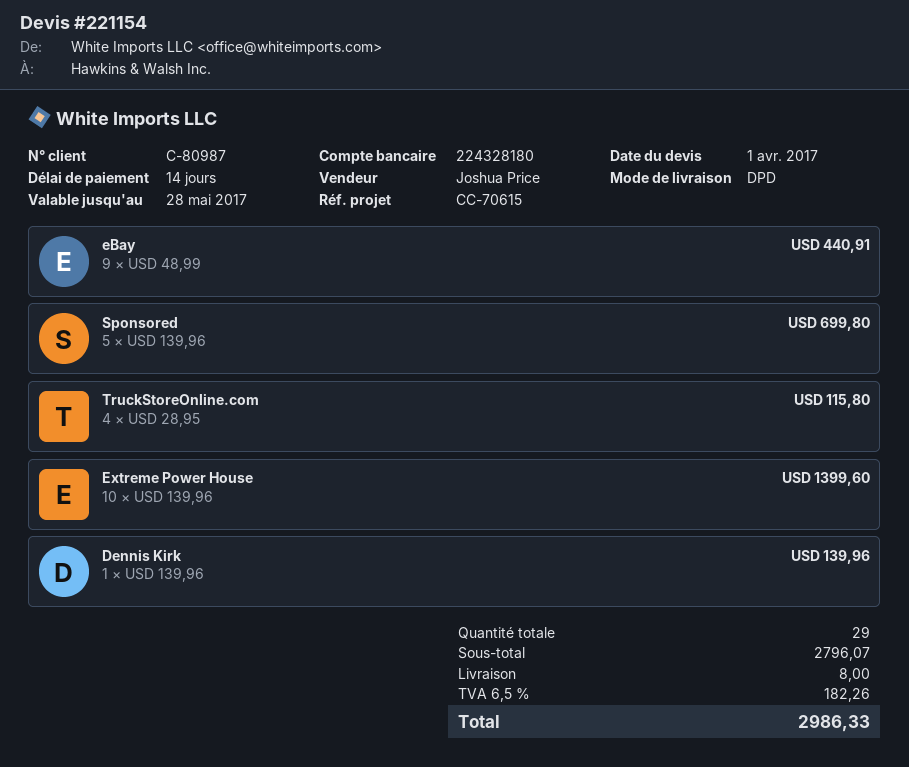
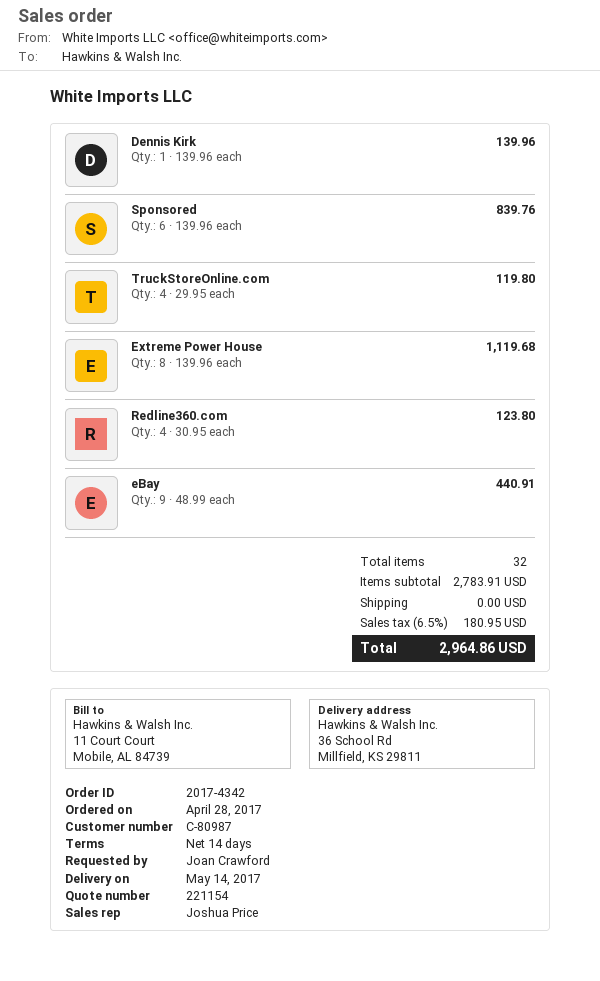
Sponsored: 5 x 139.96 = 699.80 -> 6 x 139.96 = 839.76
TruckStoreOnline.com: 4 x 28.95 = 115.80 -> 4 x 29.95 = 119.80
Extreme Power House: 10 x 139.96 = 1399.60 -> 8 x 139.96 = 1119.68
Redline360.com: none -> 4 x 30.95 = 123.80
total quantity: 29 -> 32
subtotal: 2796.07 -> 2783.91
shipping: 8.00 -> 0.00
tax: 6.5% = 182.26 -> 6.5% = 180.95
total: 2986.33 -> 2964.86

